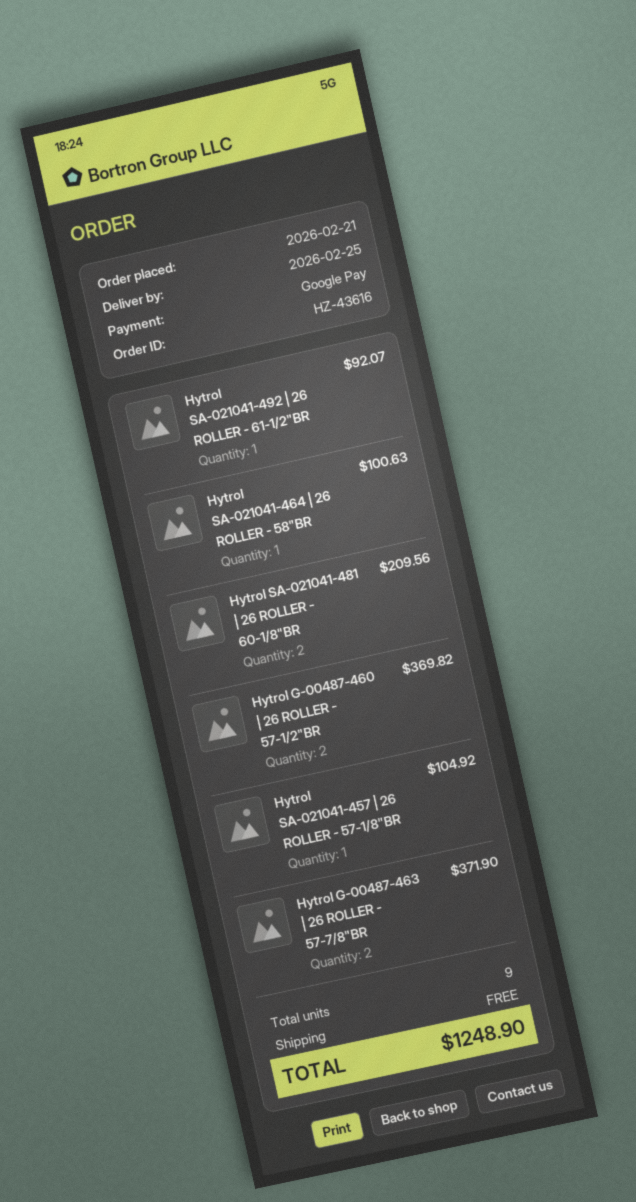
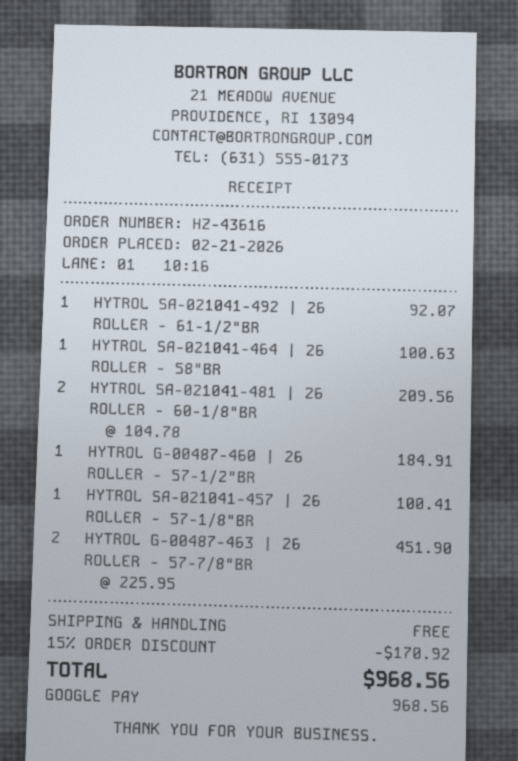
Hytrol G-00487-460 | 26 ROLLER - 57-1/2"BR: 2 for 369.82 -> 1 for 184.91
Hytrol SA-021041-457 | 26 ROLLER - 57-1/8"BR: 1 for 104.92 -> 1 for 100.41
Hytrol G-00487-463 | 26 ROLLER - 57-7/8"BR: 2 for 371.90 -> 2 for 451.90
discount: none -> 15% = 170.92
total: 1248.90 -> 968.56

